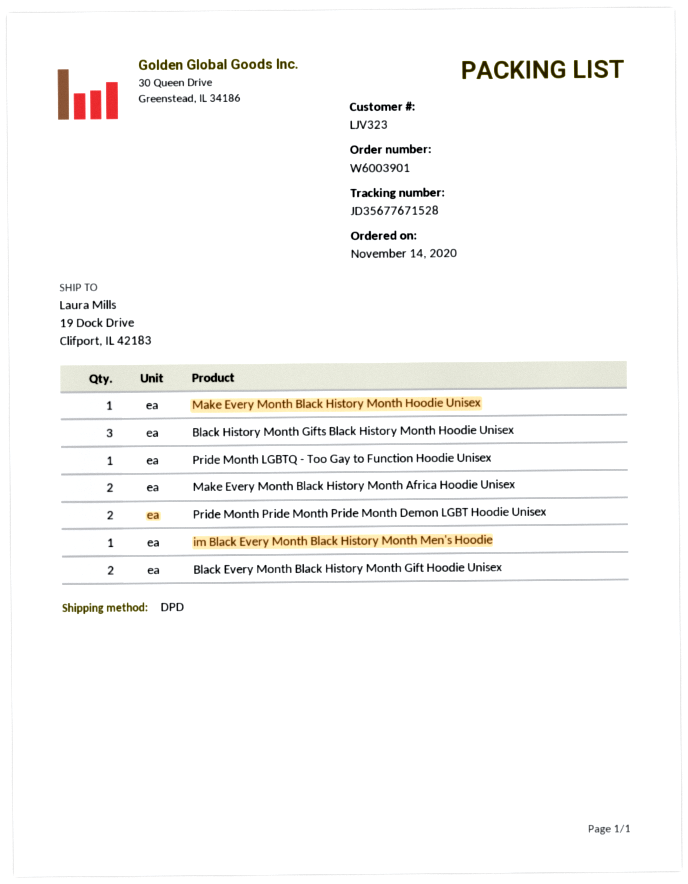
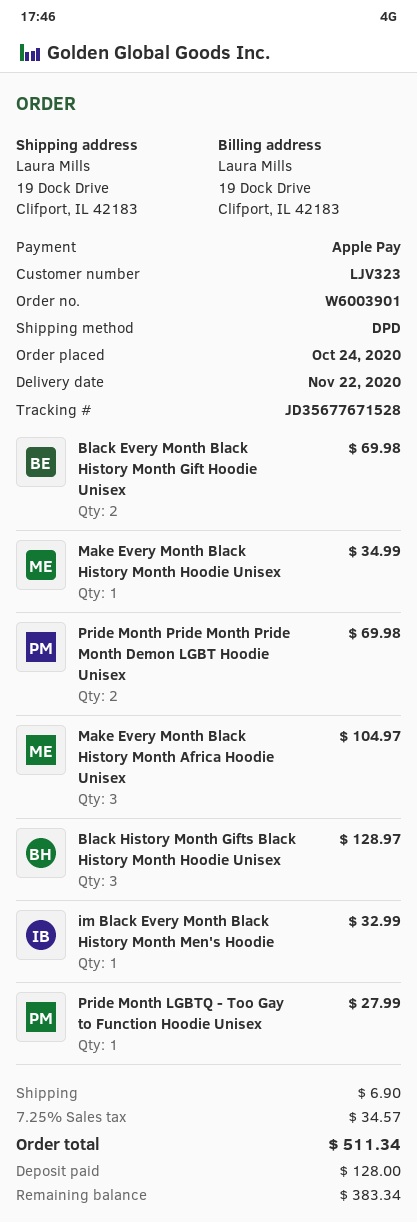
order date: 2020-11-14 -> 2020-10-24
Make Every Month Black History Month Africa Hoodie Unisex: 2 -> 3

